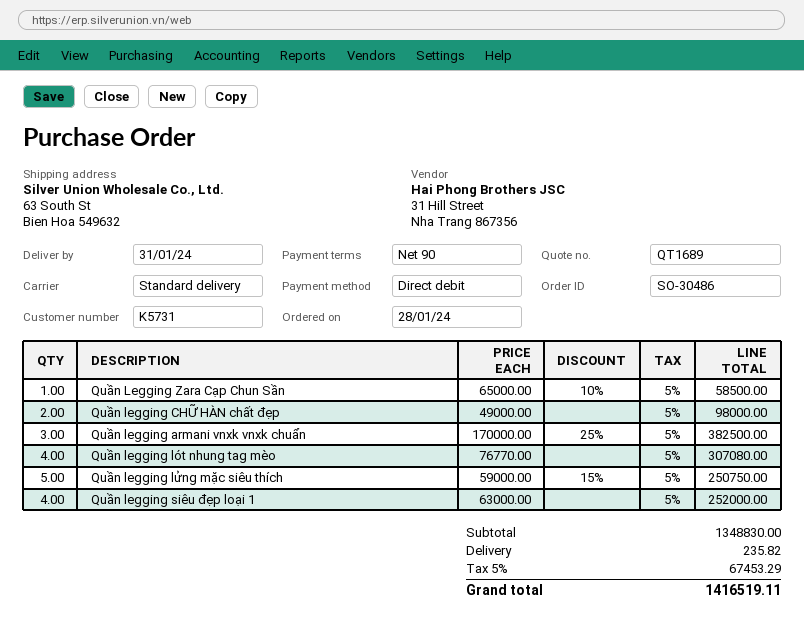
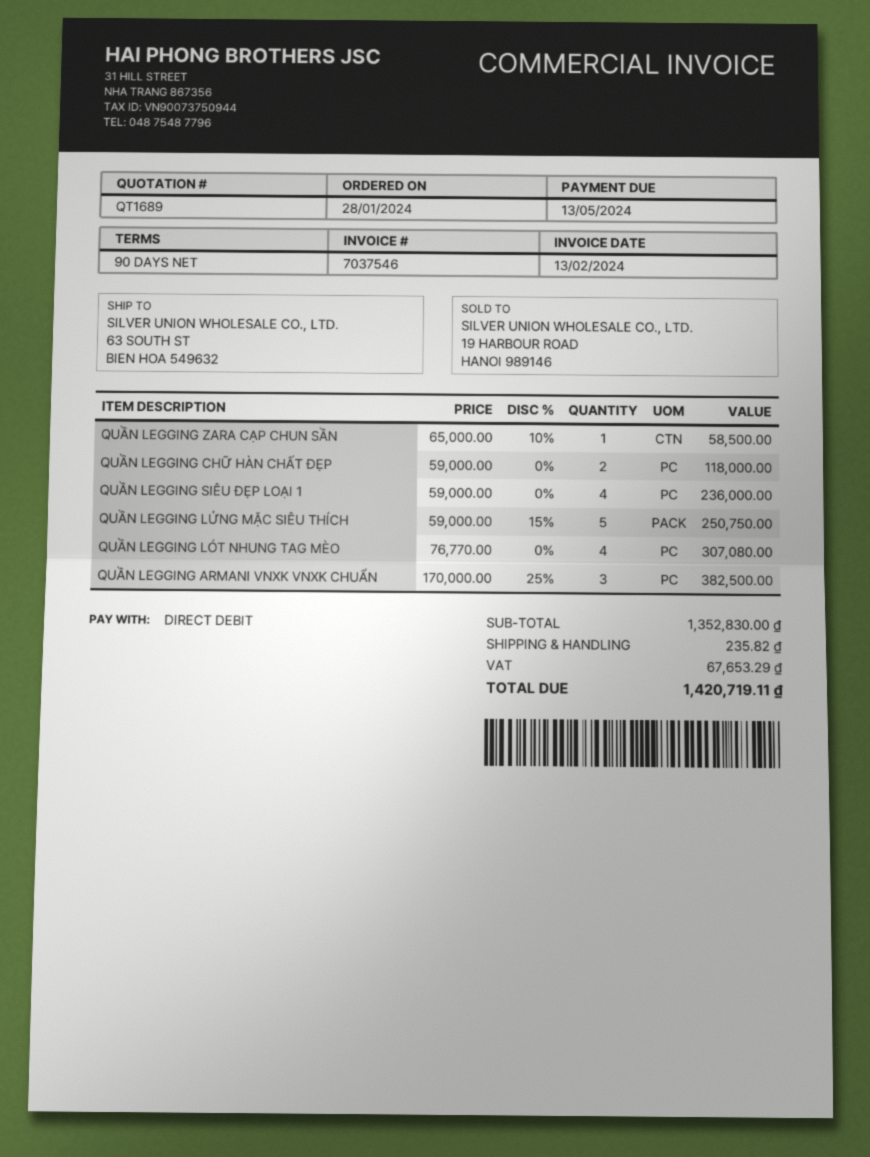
Quần legging CHỮ HÀN chất đẹp: 2 x 49000.00 = 98000.00 -> 2 x 59000.00 = 118000.00
Quần legging siêu đẹp loại 1: 4 x 63000.00 = 252000.00 -> 4 x 59000.00 = 236000.00
subtotal: 1348830.00 -> 1352830.00
tax: 67453.29 -> 67653.29
total: 1416519.11 -> 1420719.11

